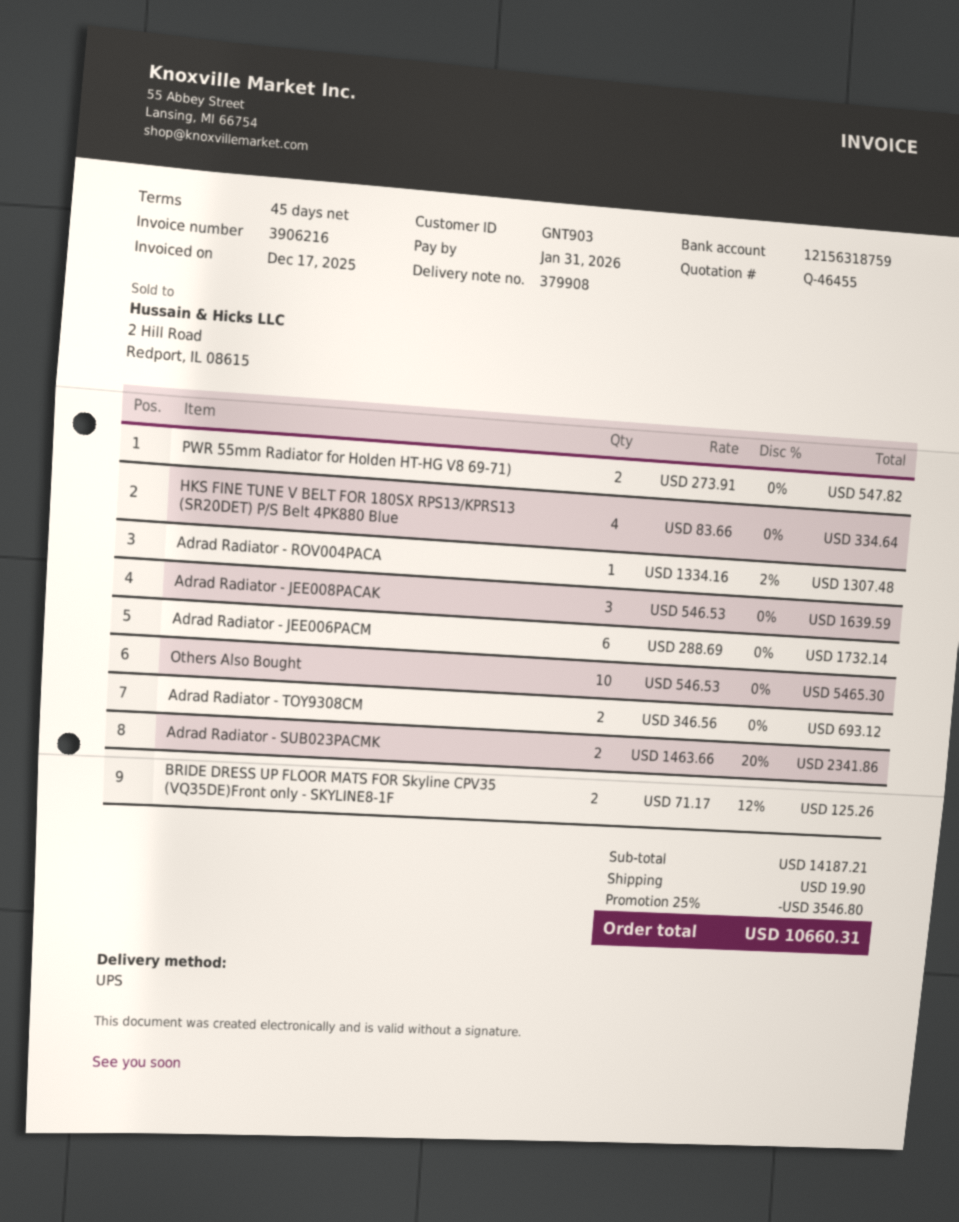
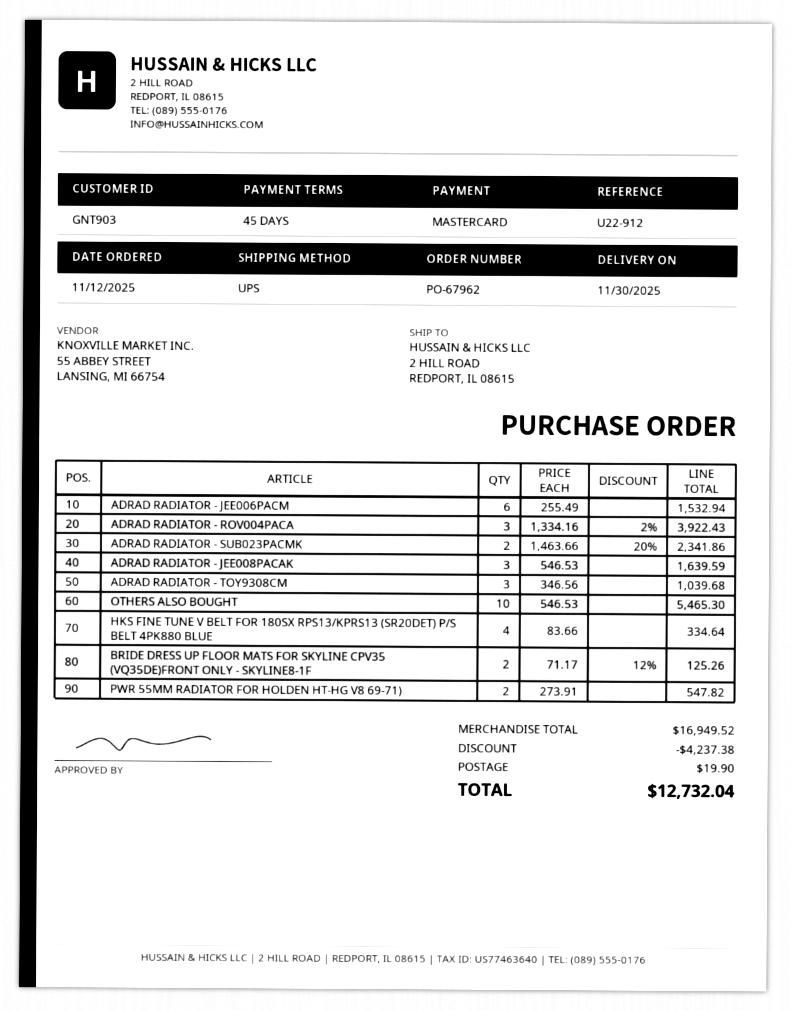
Adrad Radiator - ROV004PACA: 1 x 1334.16 - 2% = 1307.48 -> 3 x 1334.16 - 2% = 3922.43
Adrad Radiator - JEE006PACM: 6 x 288.69 = 1732.14 -> 6 x 255.49 = 1532.94
Adrad Radiator - TOY9308CM: 2 x 346.56 = 693.12 -> 3 x 346.56 = 1039.68
subtotal: 14187.21 -> 16949.52
discount: 3546.80 -> 4237.38
total: 10660.31 -> 12732.04

